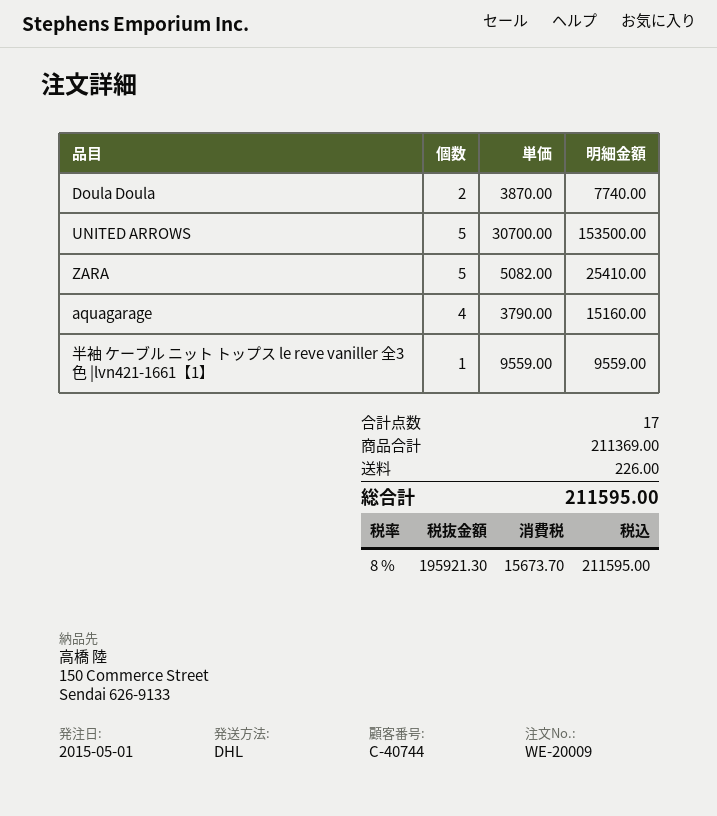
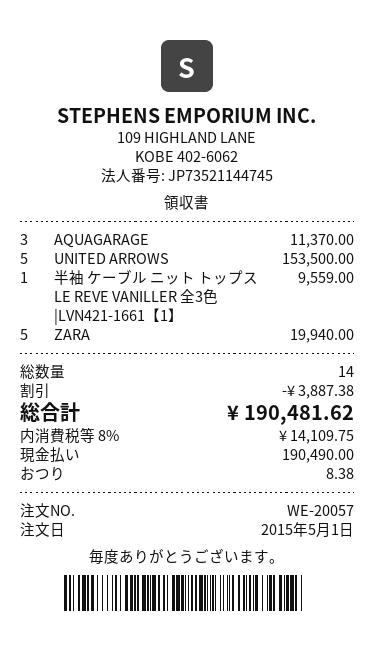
order number: WE-20009 -> WE-20057
Doula Doula: 2 for 7740.00 -> none
ZARA: 5 for 25410.00 -> 5 for 19940.00
aquagarage: 4 for 15160.00 -> 3 for 11370.00
total quantity: 17 -> 14
discount: none -> 3887.38
shipping: 226.00 -> none
tax: 8% = 15673.70 -> 8% = 14109.75
total: 211595.00 -> 190481.62

